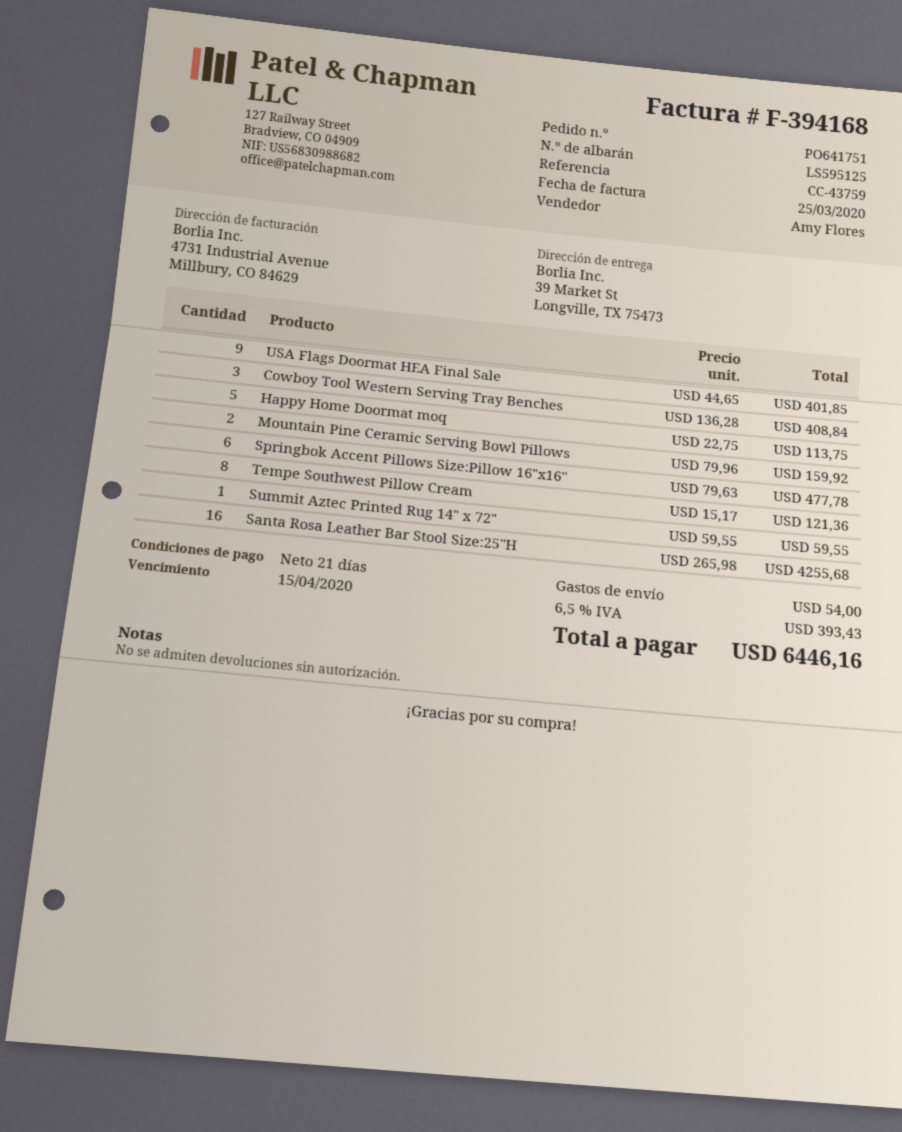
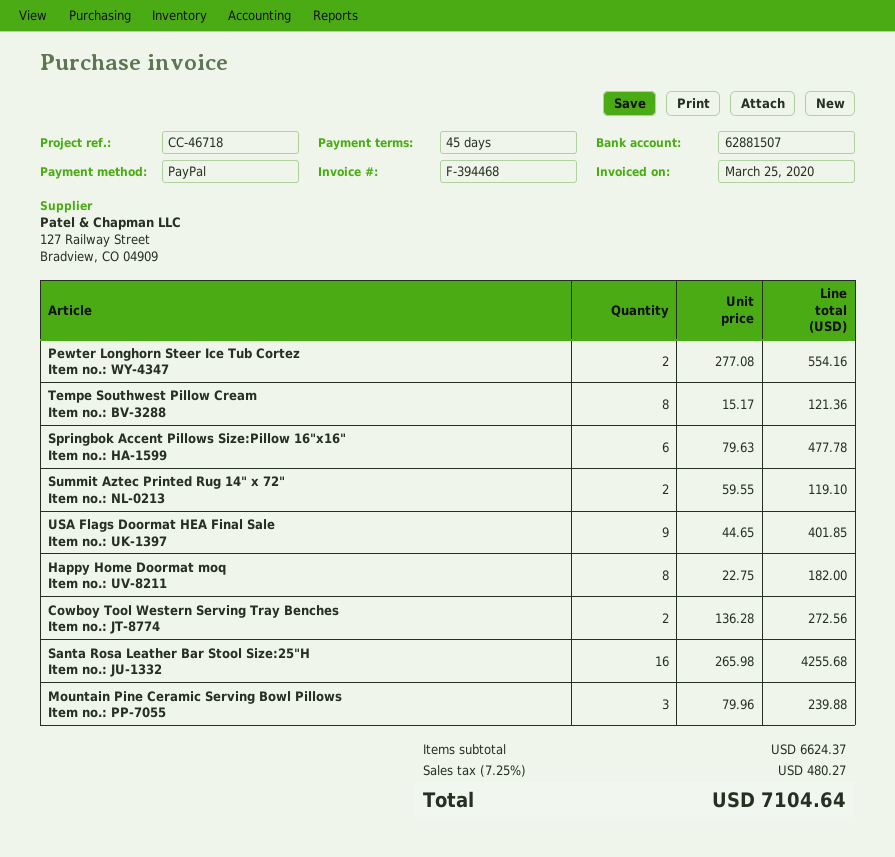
invoice number: F-394168 -> F-394468
payment terms: 21 days -> 45 days
reference: CC-43759 -> CC-46718
Cowboy Tool Western Serving Tray Benches: 3 x 136.28 = 408.84 -> 2 x 136.28 = 272.56
Happy Home Doormat moq: 5 x 22.75 = 113.75 -> 8 x 22.75 = 182.00
Mountain Pine Ceramic Serving Bowl Pillows: 2 x 79.96 = 159.92 -> 3 x 79.96 = 239.88
Summit Aztec Printed Rug 14" x 72": 1 x 59.55 = 59.55 -> 2 x 59.55 = 119.10
Pewter Longhorn Steer Ice Tub Cortez: none -> 2 x 277.08 = 554.16
shipping: 54.00 -> none
tax: 6.5% = 393.43 -> 7.25% = 480.27
total: 6446.16 -> 7104.64

